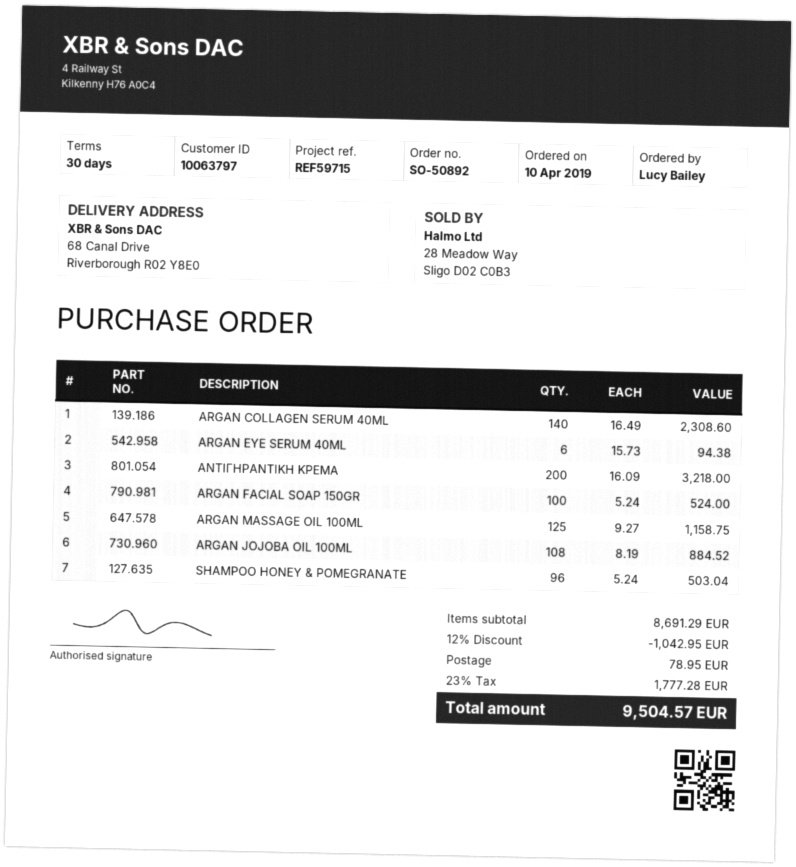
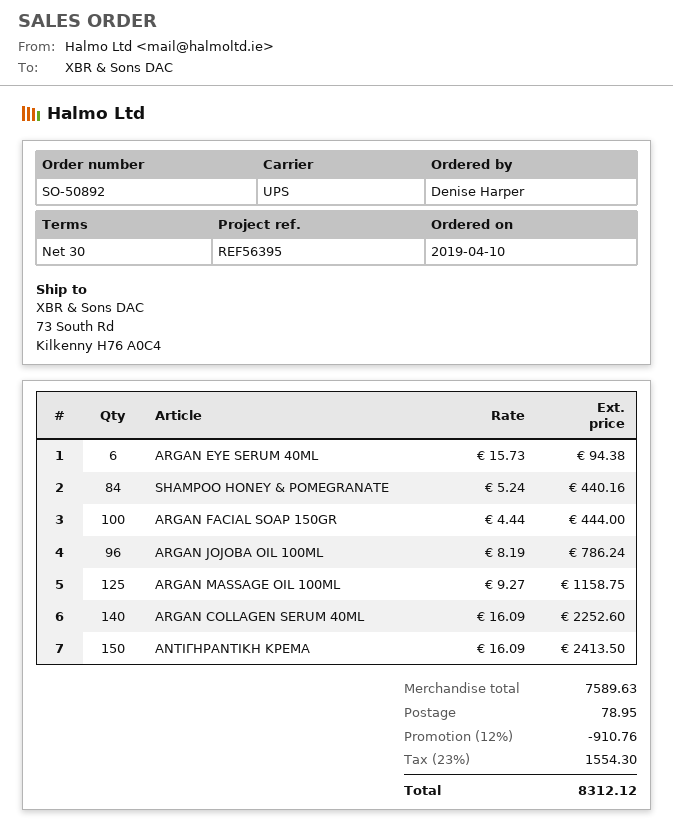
reference: REF59715 -> REF56395
ordered by: Lucy Bailey -> Denise Harper
ship to: 68 Canal Drive, Riverborough R02 Y8E0 -> 73 South Rd, Kilkenny H76 A0C4
ARGAN COLLAGEN SERUM 40ML: 140 x 16.49 = 2308.60 -> 140 x 16.09 = 2252.60
ΑΝΤΙΓΗΡΑΝΤΙΚΗ ΚΡΕΜΑ: 200 x 16.09 = 3218.00 -> 150 x 16.09 = 2413.50
ARGAN FACIAL SOAP 150GR: 100 x 5.24 = 524.00 -> 100 x 4.44 = 444.00
ARGAN JOJOBA OIL 100ML: 108 x 8.19 = 884.52 -> 96 x 8.19 = 786.24
SHAMPOO HONEY & POMEGRANATE: 96 x 5.24 = 503.04 -> 84 x 5.24 = 440.16
subtotal: 8691.29 -> 7589.63
discount: 12% = 1042.95 -> 12% = 910.76
tax: 23% = 1777.28 -> 23% = 1554.30
total: 9504.57 -> 8312.12

